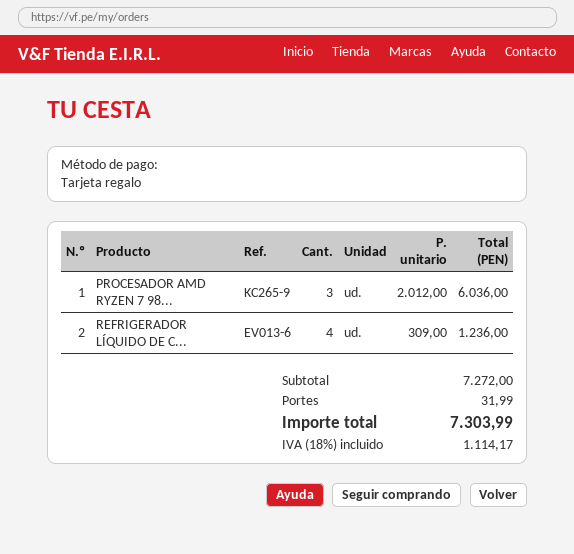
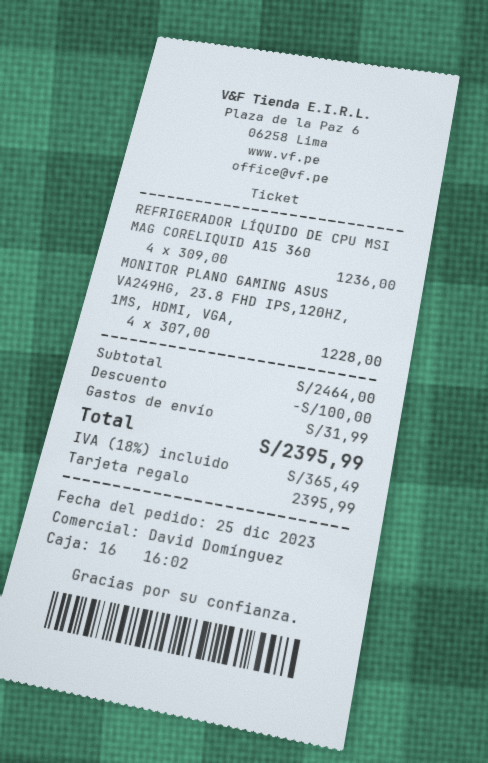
PROCESADOR AMD RYZEN 7 98...: 3 x 2012.00 = 6036.00 -> none
MONITOR PLANO GAMING ASUS VA249HG, 23.8 FHD IPS,120HZ, 1MS, HDMI, VGA,: none -> 4 x 307.00 = 1228.00
subtotal: 7272.00 -> 2464.00
discount: none -> 100.00
tax: 18% = 1114.17 -> 18% = 365.49
total: 7303.99 -> 2395.99

